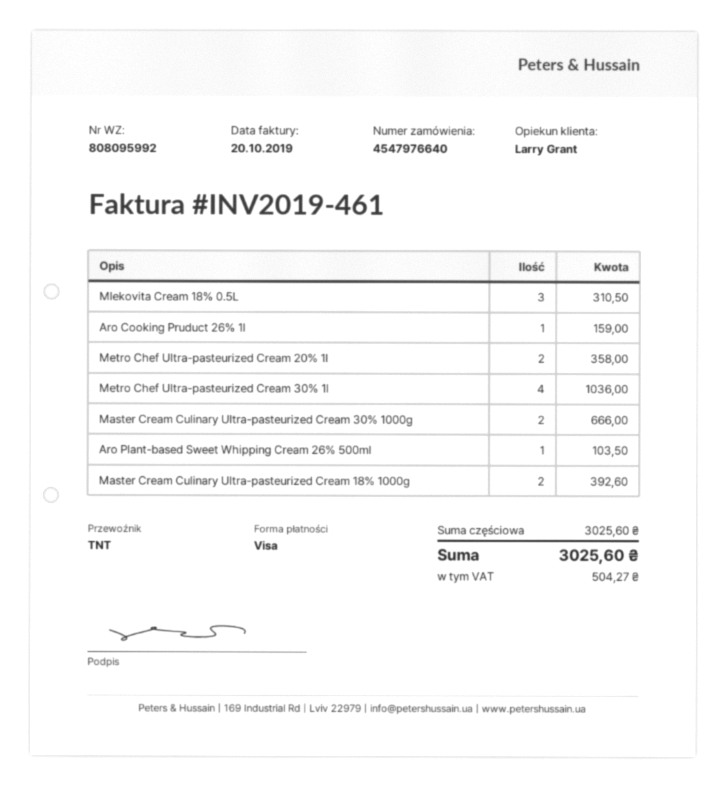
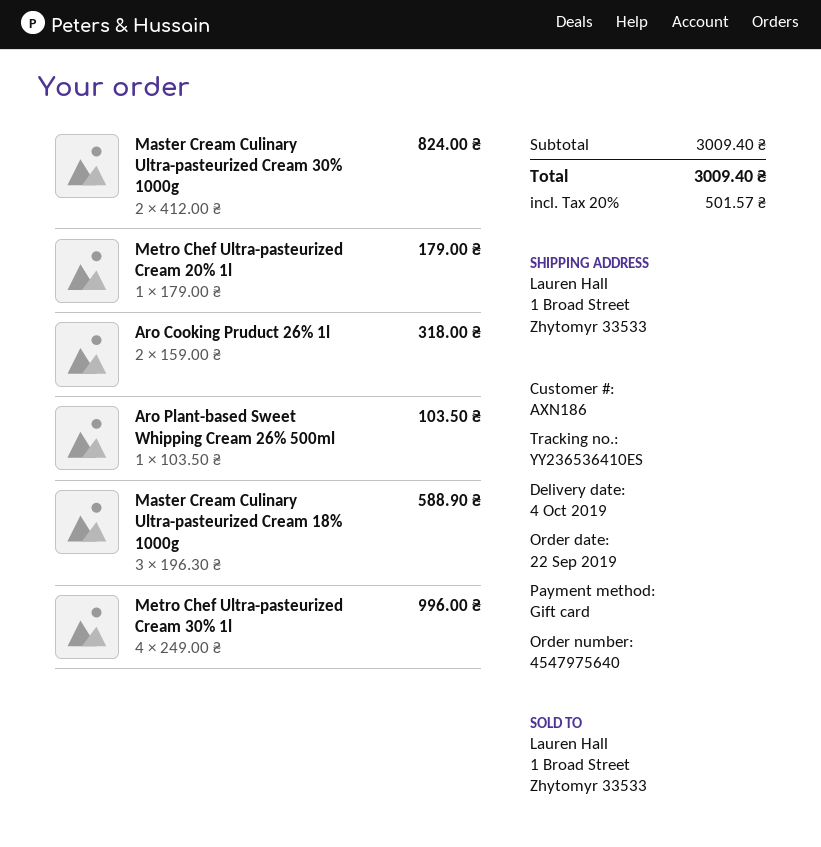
order number: 4547976640 -> 4547975640
payment method: Visa -> gift card
Mlekovita Cream 18% 0.5L: 3 for 310.50 -> none
Aro Cooking Pruduct 26% 1l: 1 for 159.00 -> 2 for 318.00
Metro Chef Ultra-pasteurized Cream 20% 1l: 2 for 358.00 -> 1 for 179.00
Metro Chef Ultra-pasteurized Cream 30% 1l: 4 for 1036.00 -> 4 for 996.00
Master Cream Culinary Ultra-pasteurized Cream 30% 1000g: 2 for 666.00 -> 2 for 824.00
Master Cream Culinary Ultra-pasteurized Cream 18% 1000g: 2 for 392.60 -> 3 for 588.90
subtotal: 3025.60 -> 3009.40
tax: 504.27 -> 501.57
total: 3025.60 -> 3009.40

